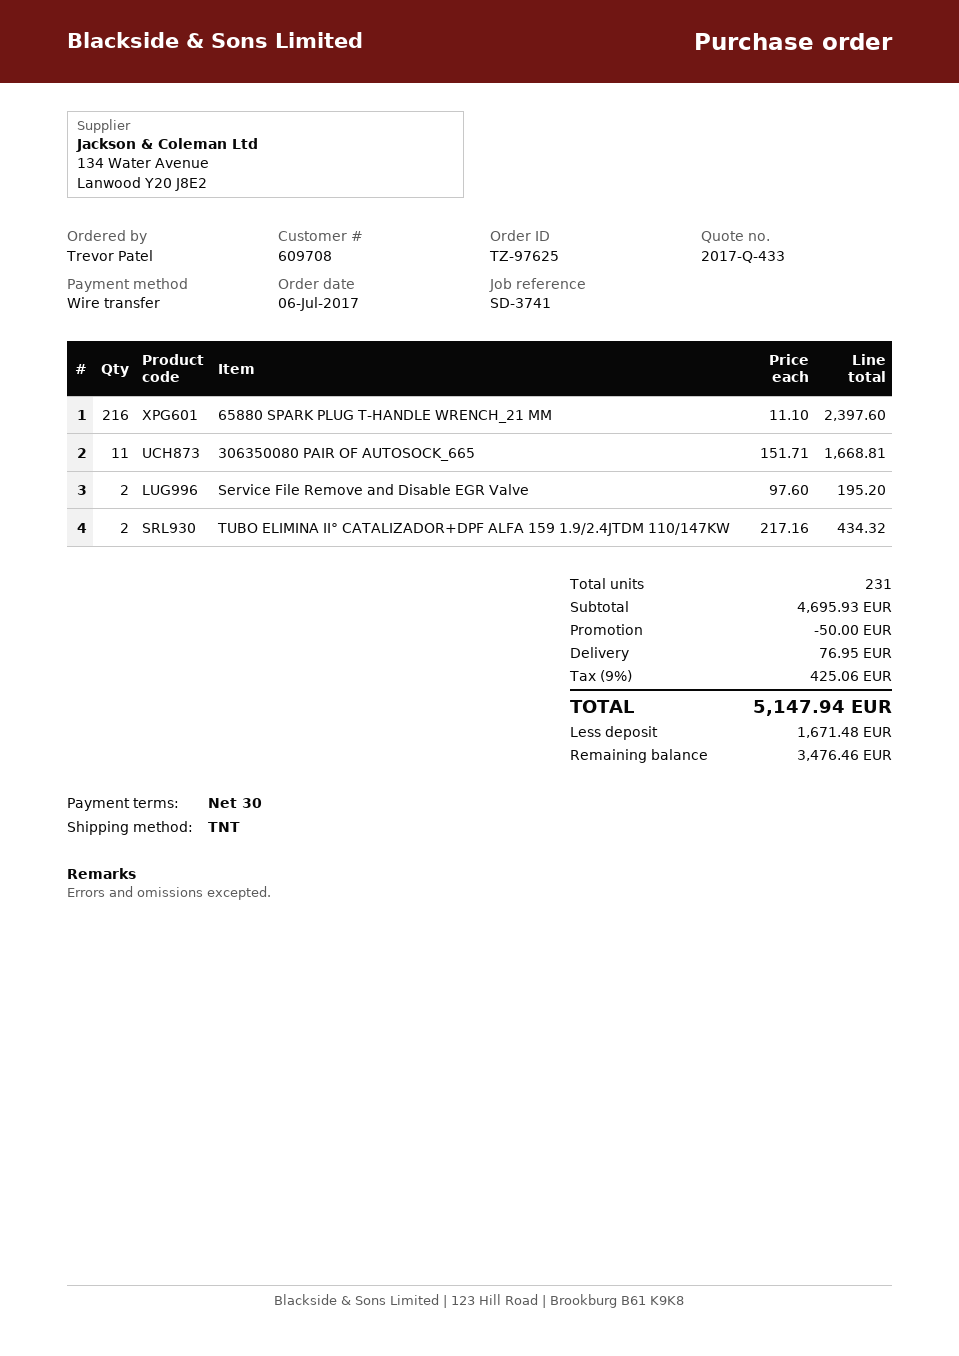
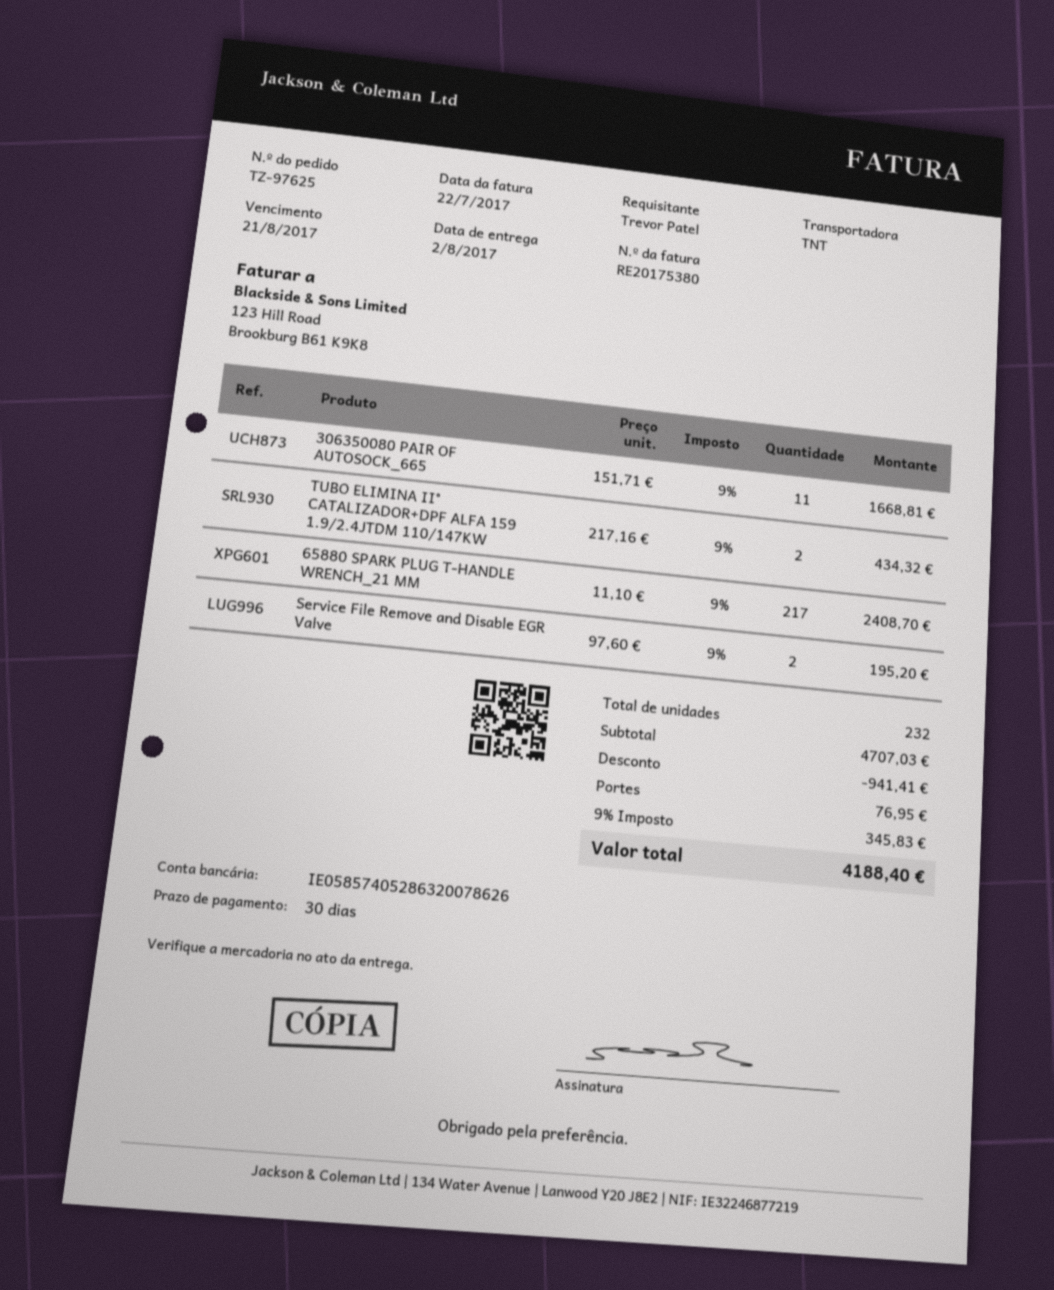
65880 SPARK PLUG T-HANDLE WRENCH_21 MM: 216 x 11.10 = 2397.60 -> 217 x 11.10 = 2408.70
total quantity: 231 -> 232
subtotal: 4695.93 -> 4707.03
discount: 50.00 -> 941.41
tax: 9% = 425.06 -> 9% = 345.83
total: 5147.94 -> 4188.40

